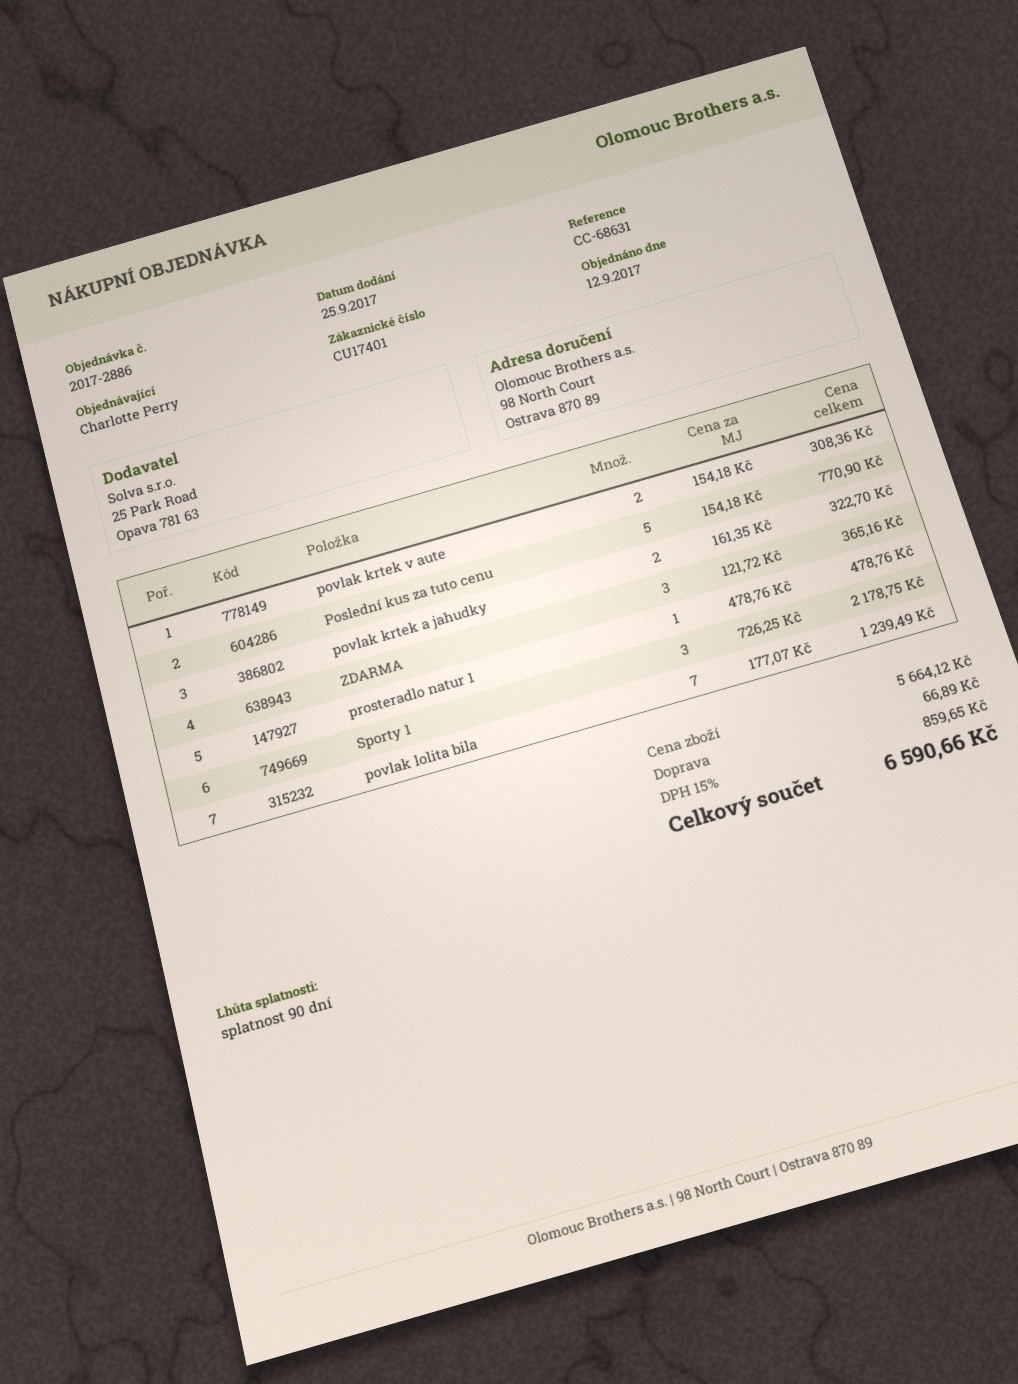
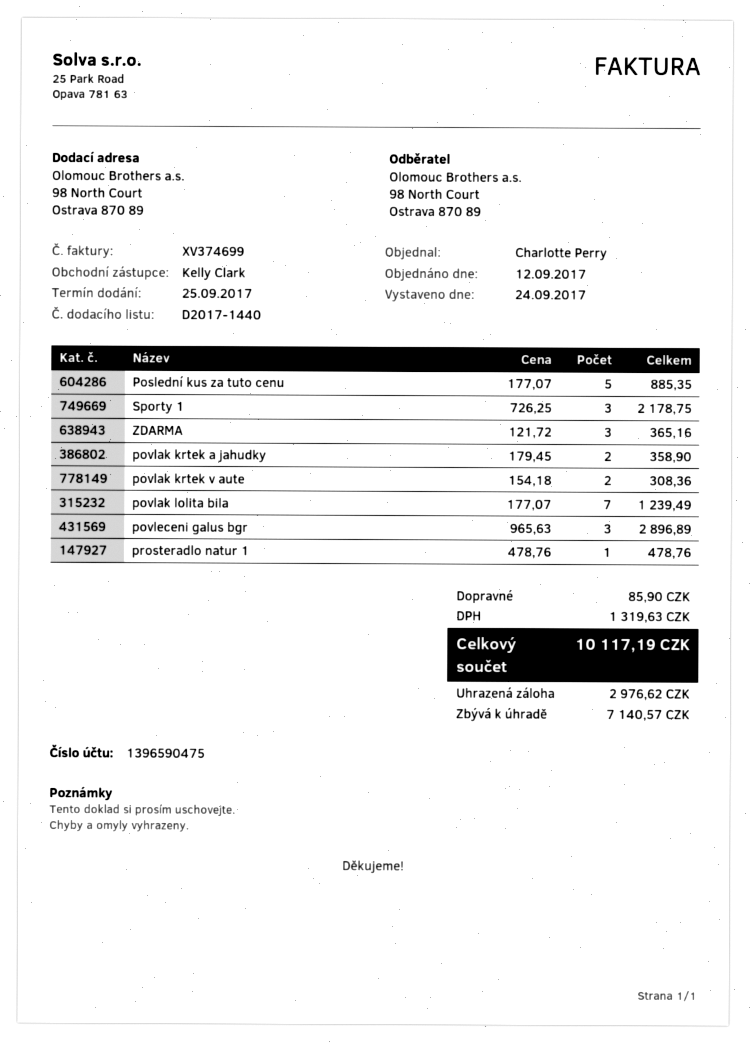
Poslední kus za tuto cenu: 5 x 154.18 = 770.90 -> 5 x 177.07 = 885.35
povlak krtek a jahudky: 2 x 161.35 = 322.70 -> 2 x 179.45 = 358.90
povleceni galus bgr: none -> 3 x 965.63 = 2896.89
shipping: 66.89 -> 85.90
tax: 859.65 -> 1319.63
total: 6590.66 -> 10117.19

